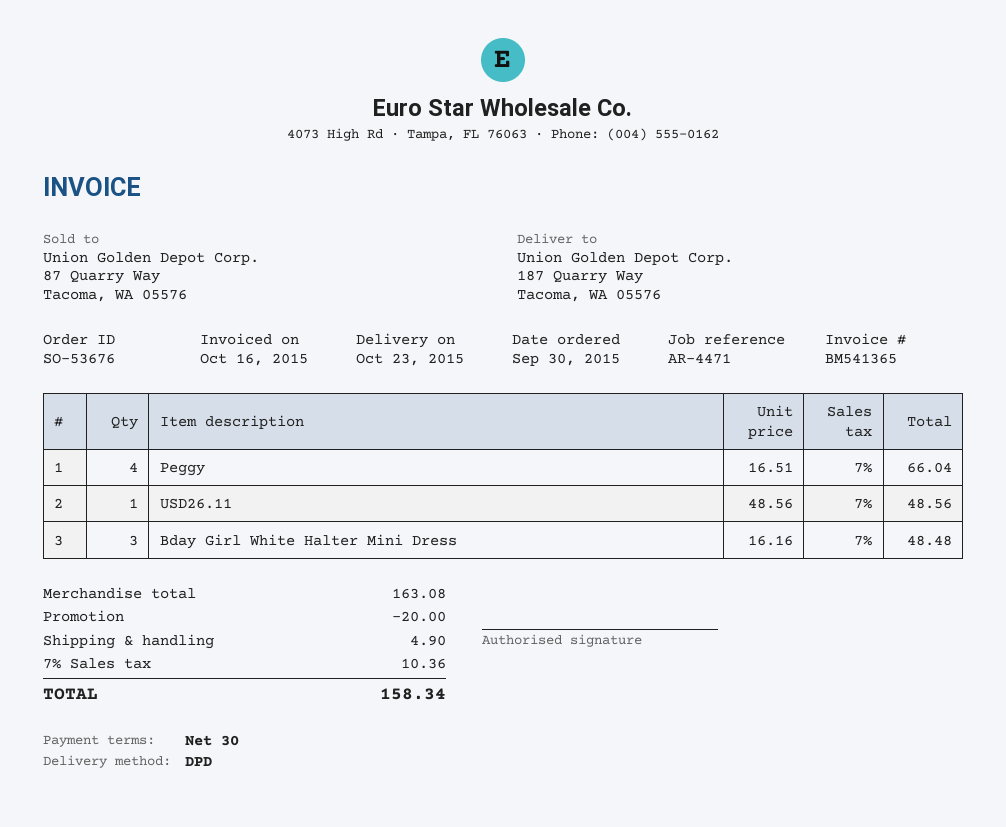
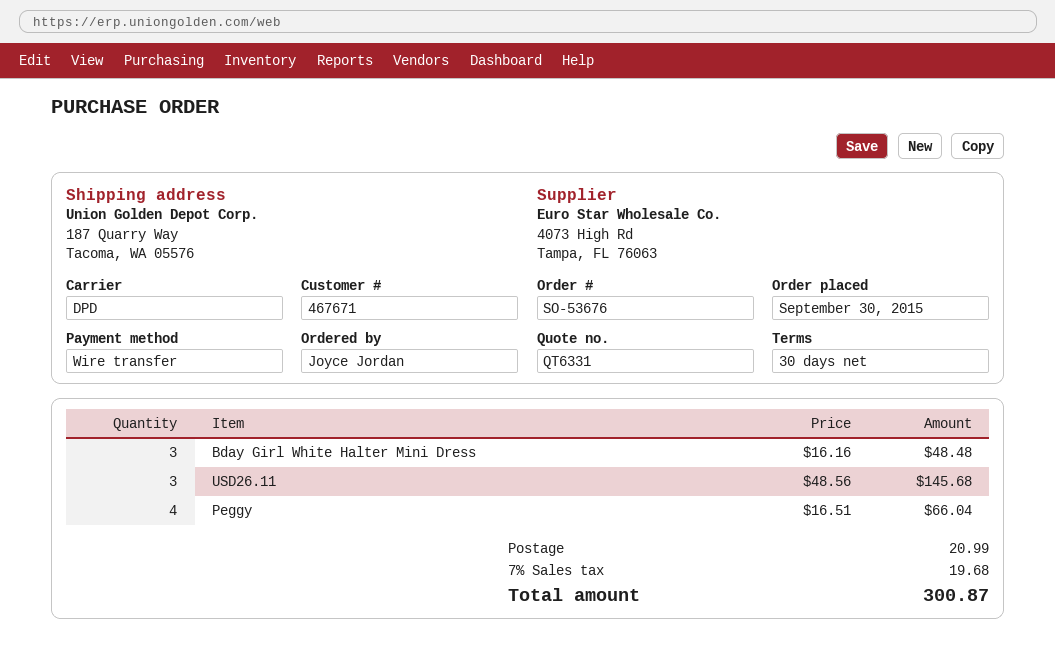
USD26.11: 1 x 48.56 = 48.56 -> 3 x 48.56 = 145.68
discount: 20.00 -> none
shipping: 4.90 -> 20.99
tax: 7% = 10.36 -> 7% = 19.68
total: 158.34 -> 300.87

